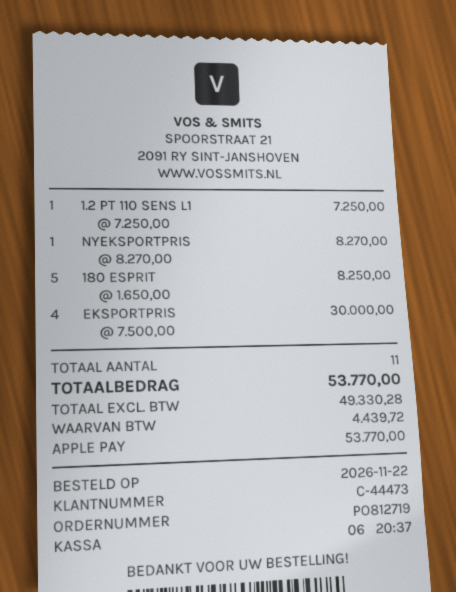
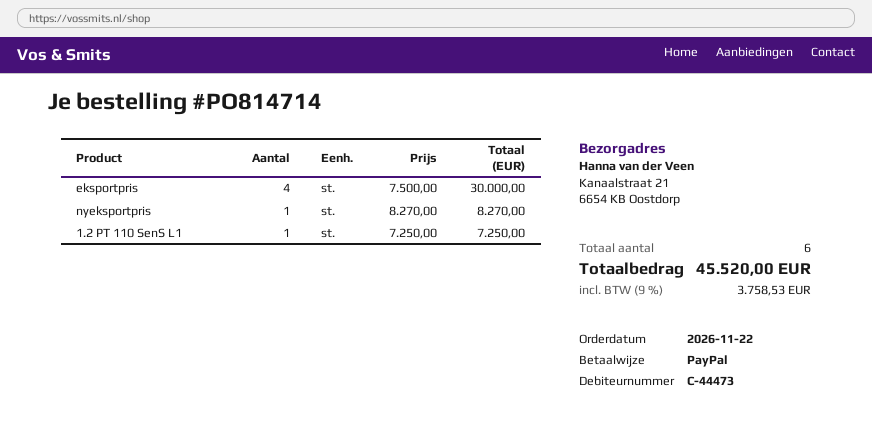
order number: PO812719 -> PO814714
payment method: Apple Pay -> PayPal
180 ESPRIT: 5 x 1650.00 = 8250.00 -> none
total quantity: 11 -> 6
tax: 4439.72 -> 3758.53
total: 53770.00 -> 45520.00

